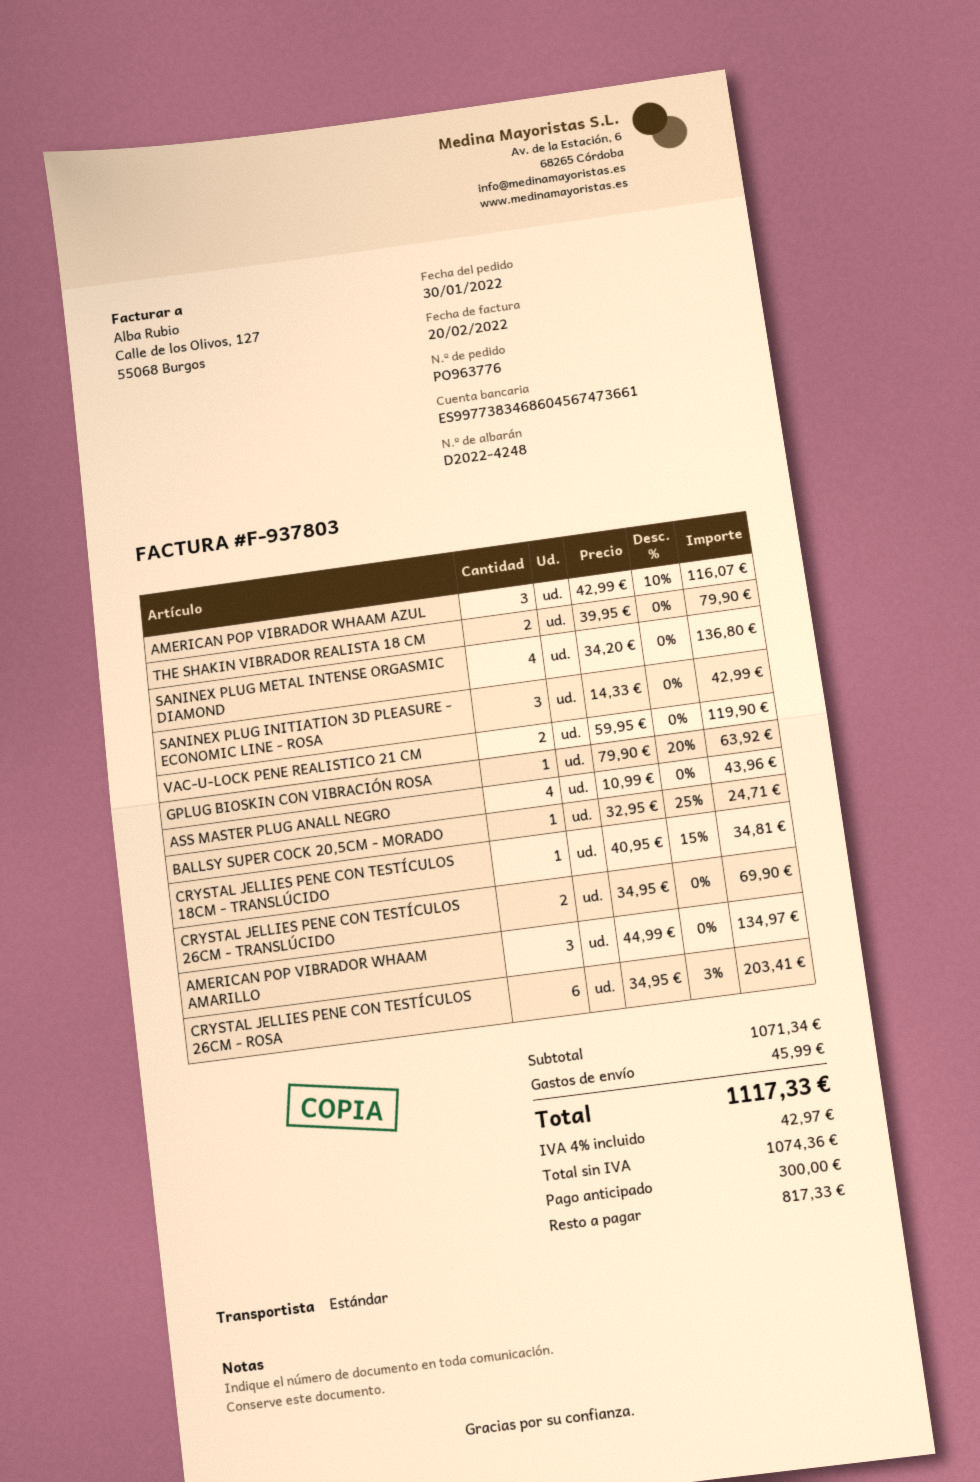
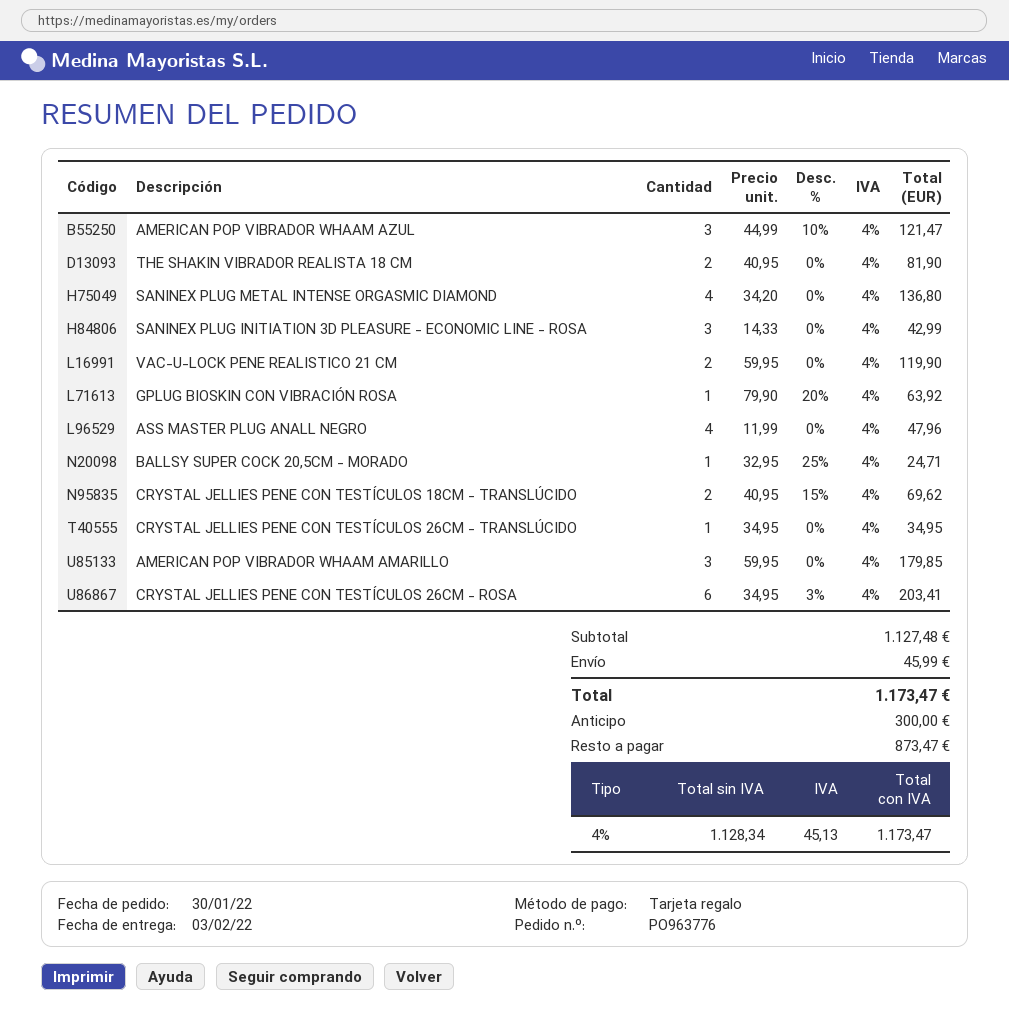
AMERICAN POP VIBRADOR WHAAM AZUL: 3 x 42.99 - 10% = 116.07 -> 3 x 44.99 - 10% = 121.47
THE SHAKIN VIBRADOR REALISTA 18 CM: 2 x 39.95 = 79.90 -> 2 x 40.95 = 81.90
ASS MASTER PLUG ANALL NEGRO: 4 x 10.99 = 43.96 -> 4 x 11.99 = 47.96
CRYSTAL JELLIES PENE CON TESTÍCULOS 18CM - TRANSLÚCIDO: 1 x 40.95 - 15% = 34.81 -> 2 x 40.95 - 15% = 69.62
CRYSTAL JELLIES PENE CON TESTÍCULOS 26CM - TRANSLÚCIDO: 2 x 34.95 = 69.90 -> 1 x 34.95 = 34.95
AMERICAN POP VIBRADOR WHAAM AMARILLO: 3 x 44.99 = 134.97 -> 3 x 59.95 = 179.85
subtotal: 1071.34 -> 1127.48
net: 1074.36 -> 1128.34
tax: 4% = 42.97 -> 4% = 45.13
total: 1117.33 -> 1173.47
balance: 817.33 -> 873.47

